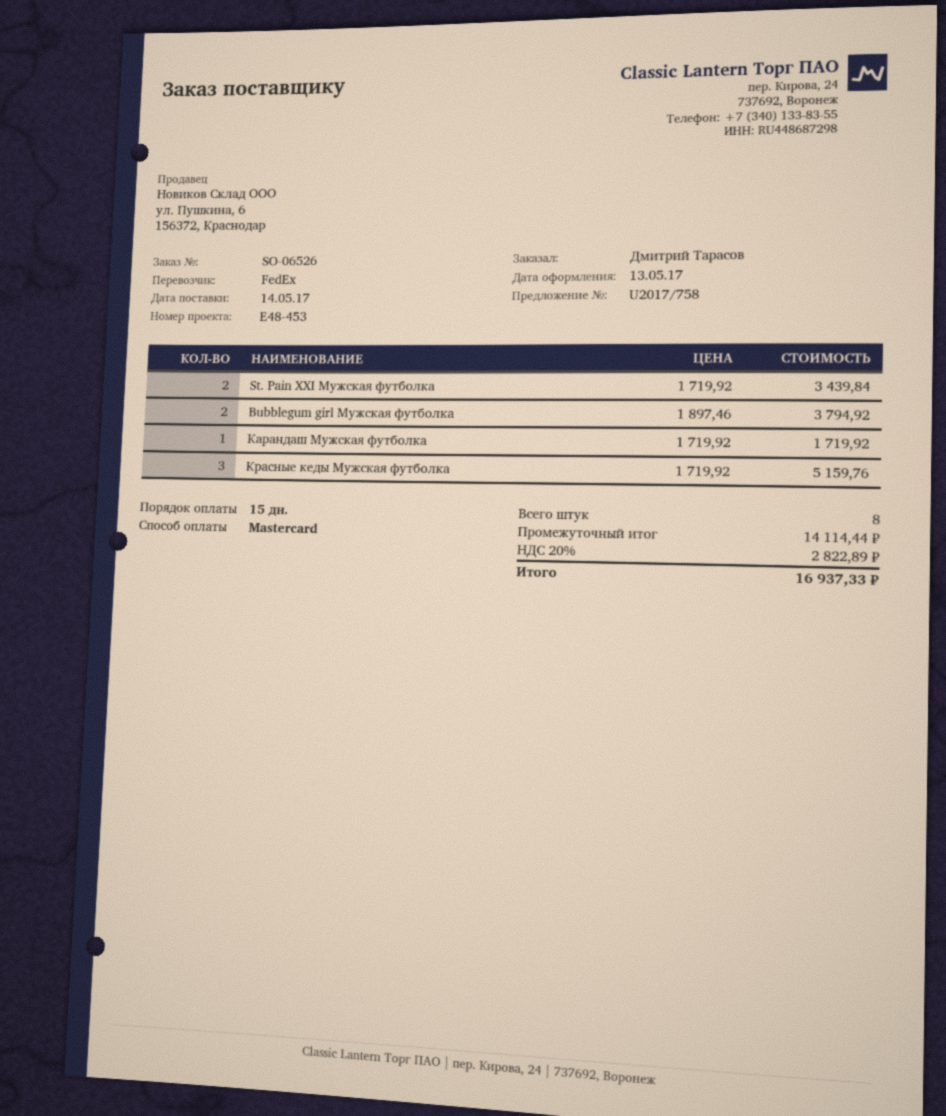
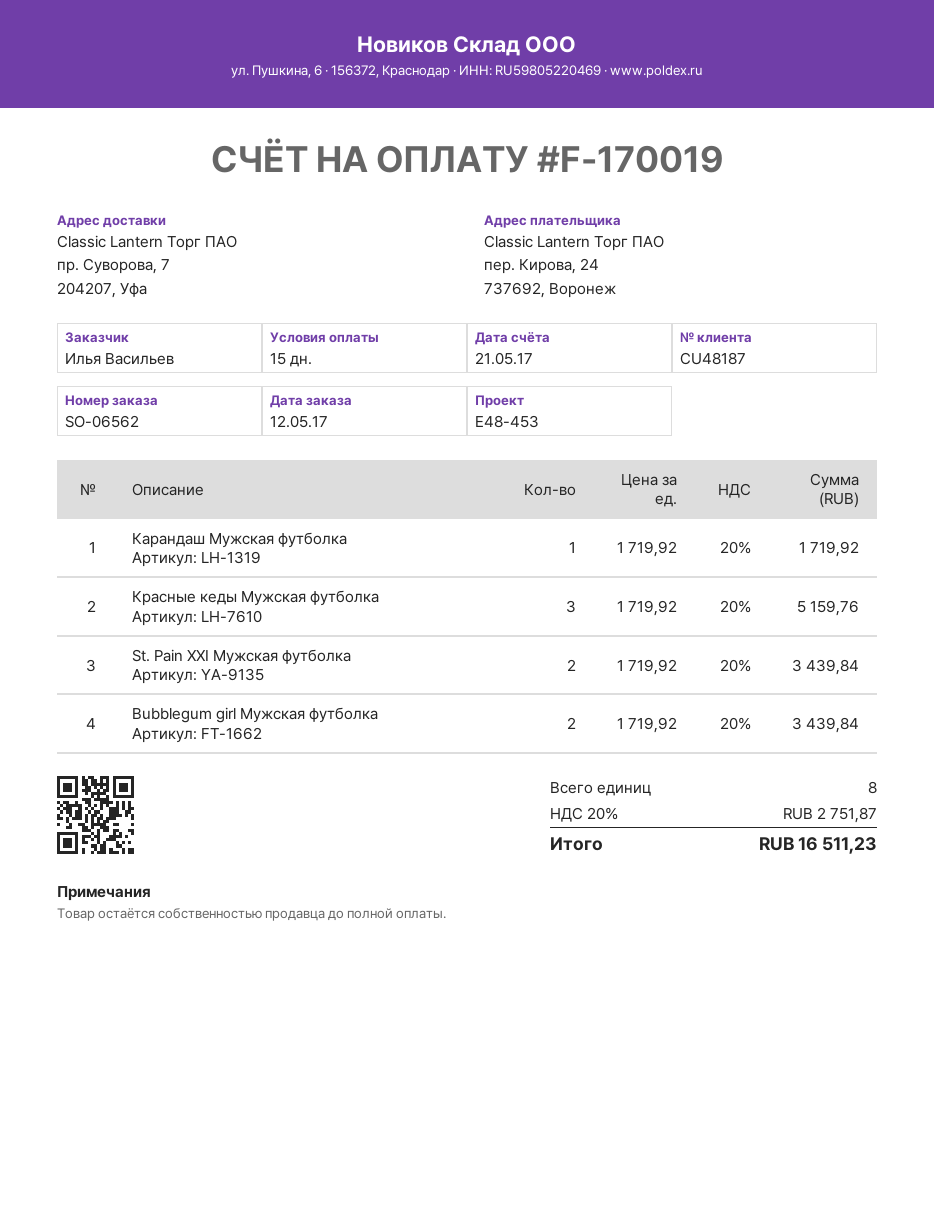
order number: SO-06526 -> SO-06562
order date: 2017-05-13 -> 2017-05-12
ordered by: Дмитрий Тарасов -> Илья Васильев
Bubblegum girl Мужская футболка: 2 x 1897.46 = 3794.92 -> 2 x 1719.92 = 3439.84
tax: 20% = 2822.89 -> 20% = 2751.87
total: 16937.33 -> 16511.23

